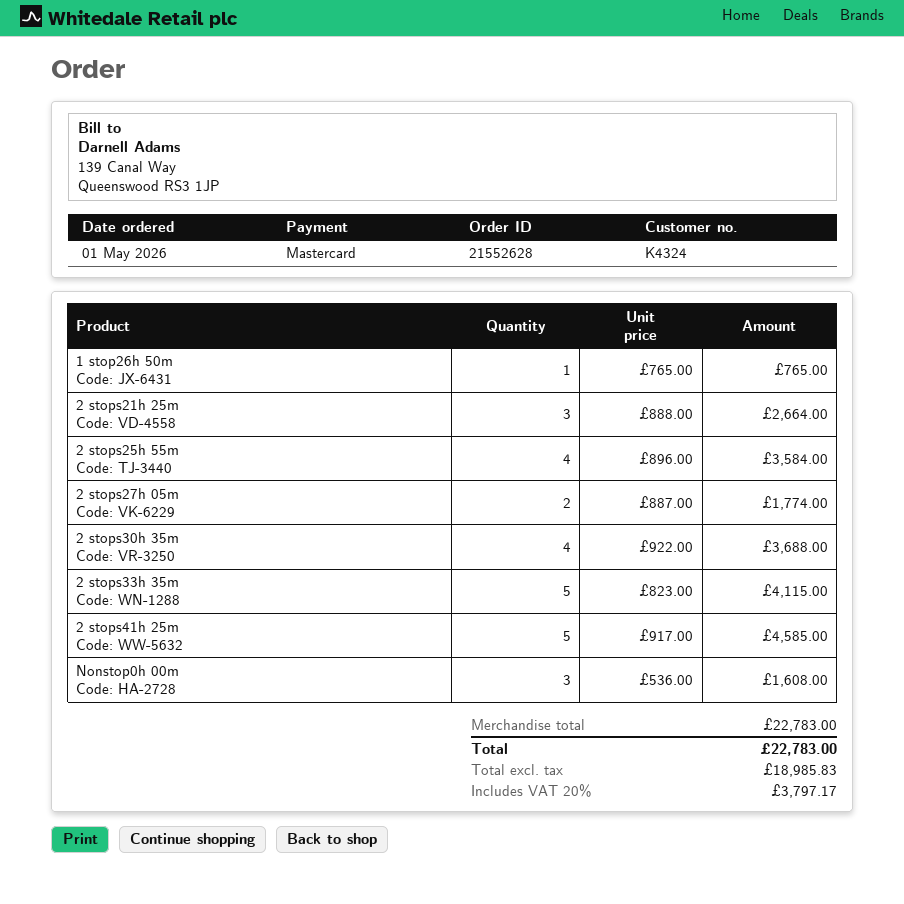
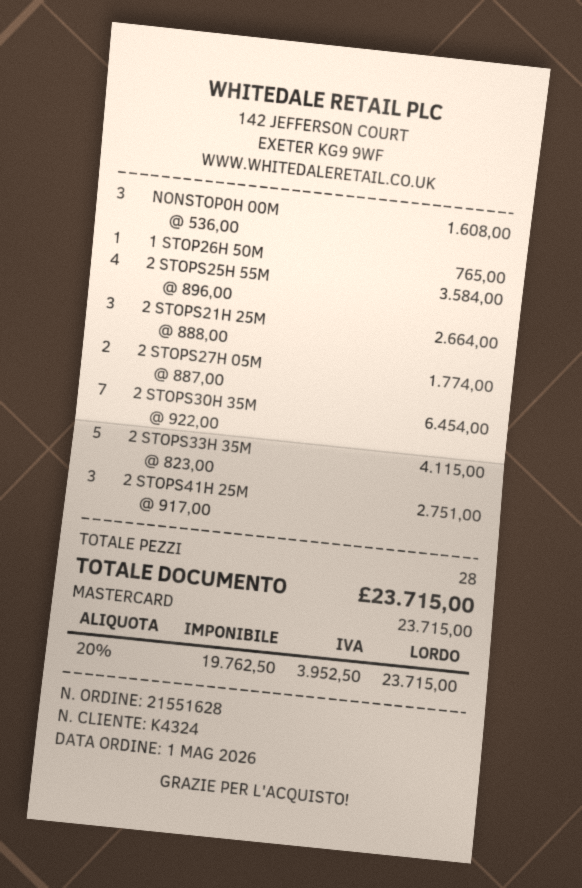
order number: 21552628 -> 21551628
2 stops30h 35m: 4 x 922.00 = 3688.00 -> 7 x 922.00 = 6454.00
2 stops41h 25m: 5 x 917.00 = 4585.00 -> 3 x 917.00 = 2751.00
net: 18985.83 -> 19762.50
tax: 20% = 3797.17 -> 20% = 3952.50
total: 22783.00 -> 23715.00

